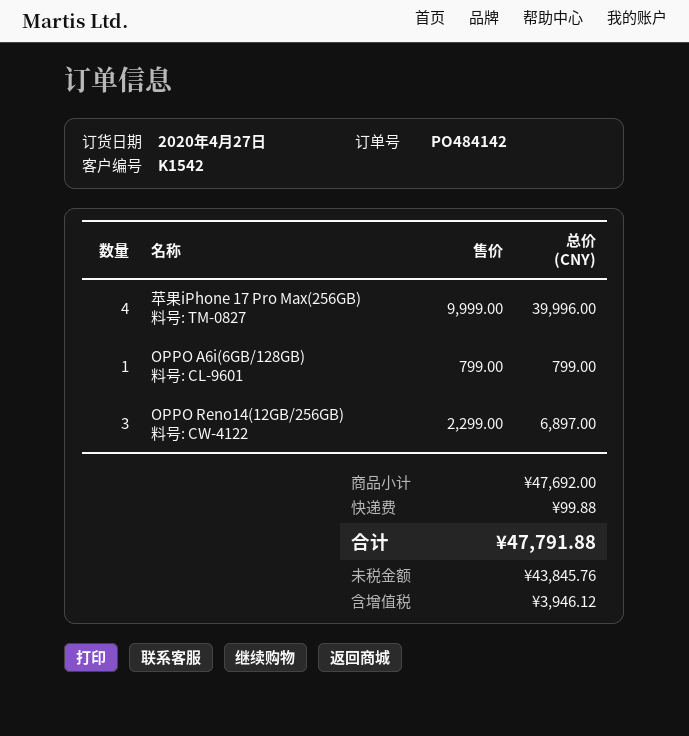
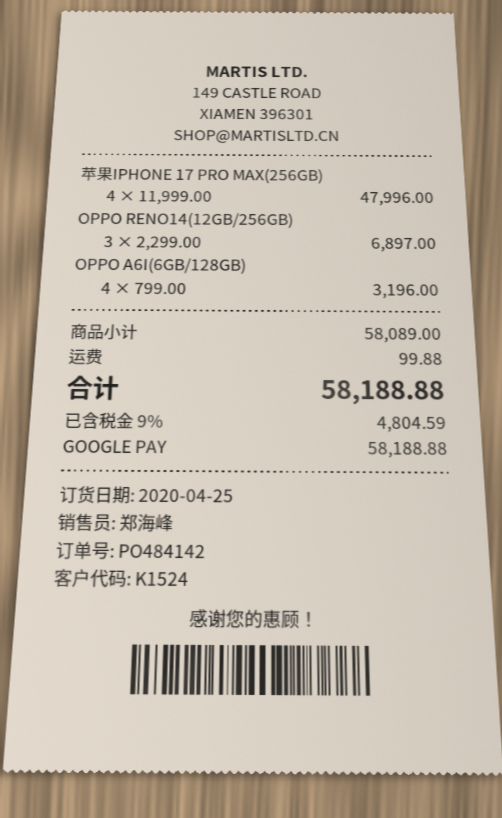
order date: 2020-04-27 -> 2020-04-25
customer number: K1542 -> K1524
苹果iPhone 17 Pro Max(256GB): 4 x 9999.00 = 39996.00 -> 4 x 11999.00 = 47996.00
OPPO A6i(6GB/128GB): 1 x 799.00 = 799.00 -> 4 x 799.00 = 3196.00
subtotal: 47692.00 -> 58089.00
tax: 3946.12 -> 4804.59
total: 47791.88 -> 58188.88

